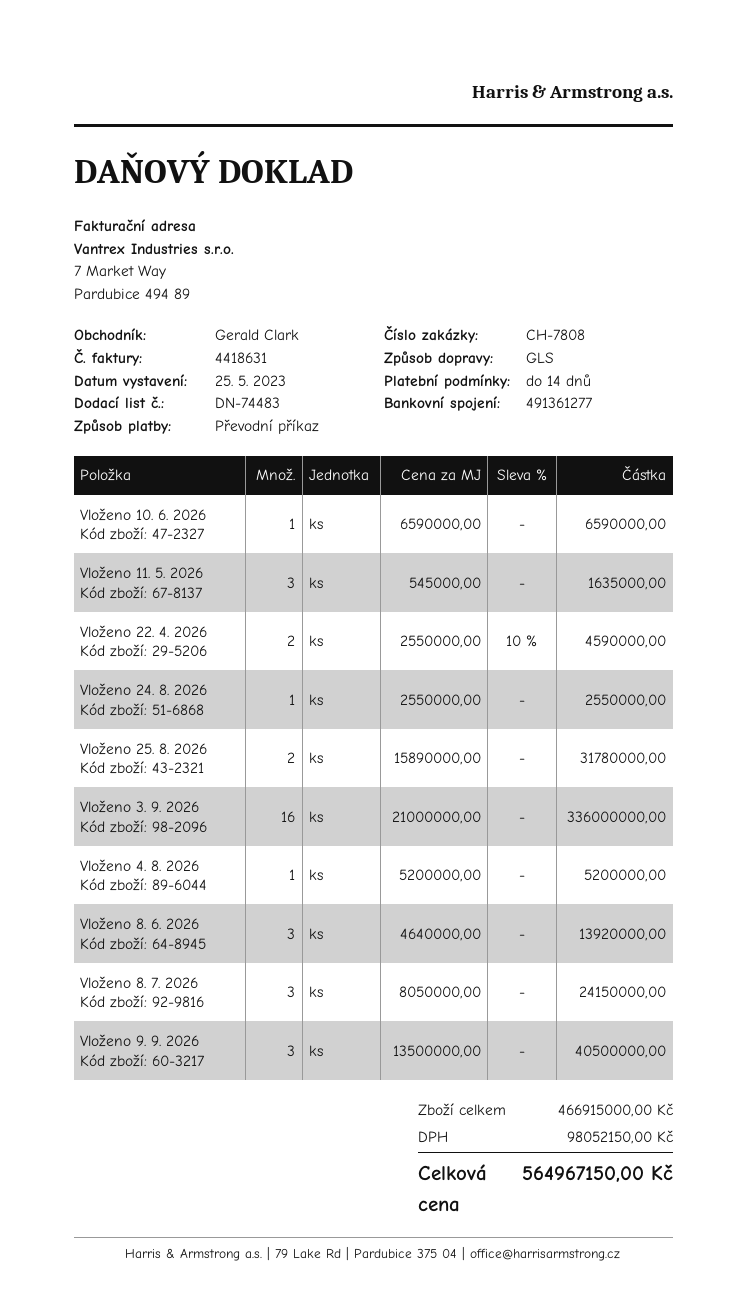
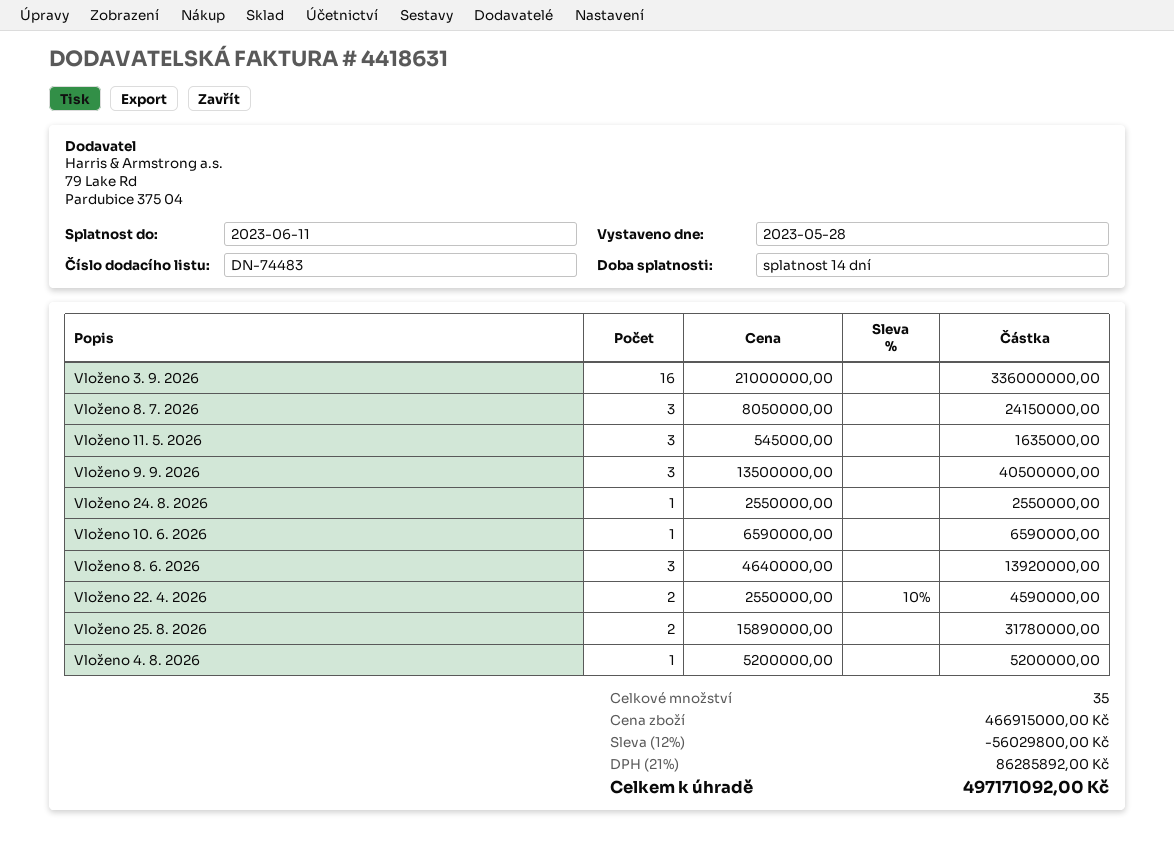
invoice date: 2023-05-25 -> 2023-05-28
discount: none -> 12% = 56029800.00
tax: 98052150.00 -> 86285892.00
total: 564967150.00 -> 497171092.00

